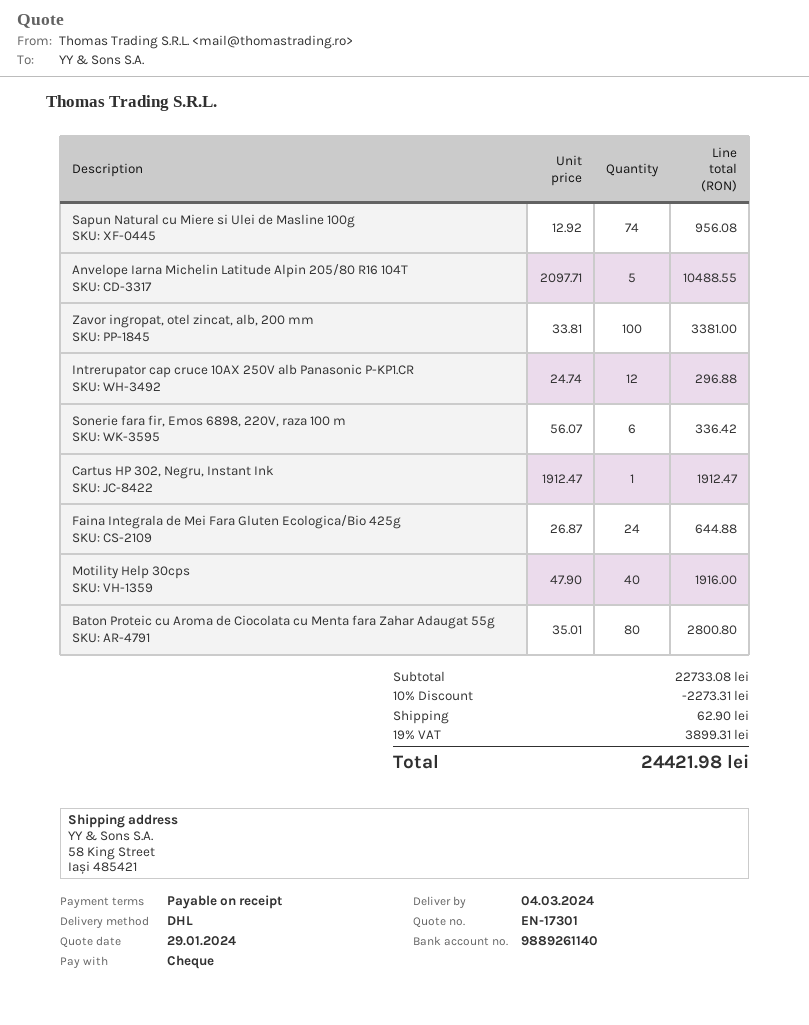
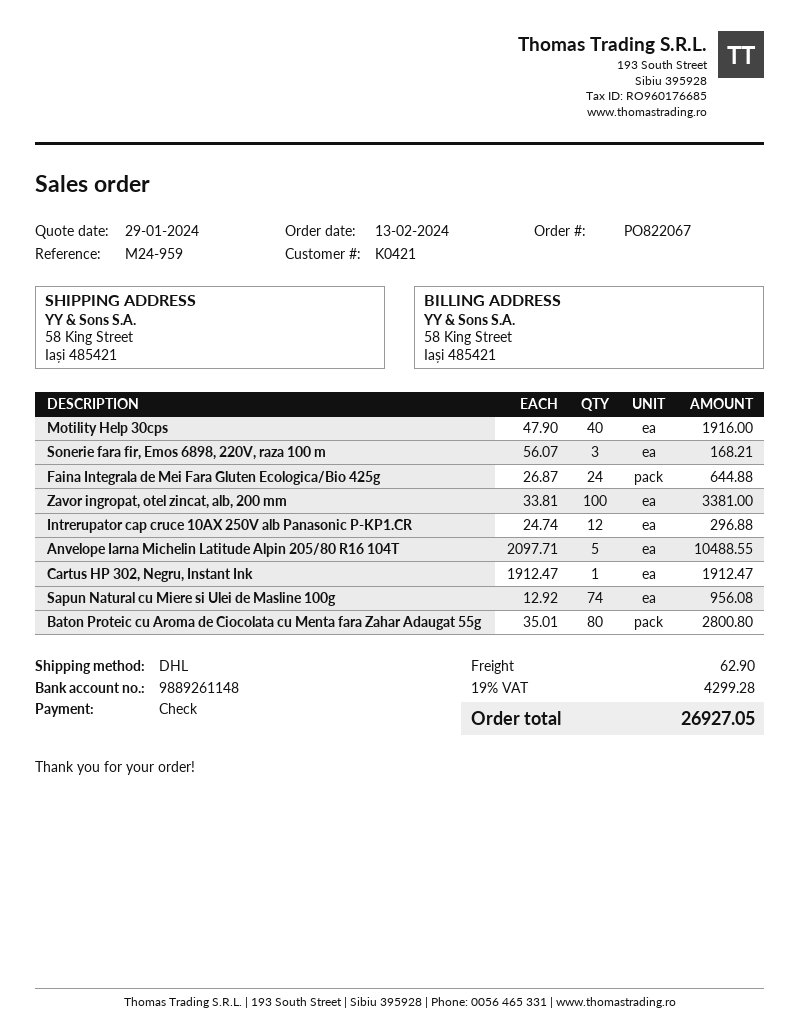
bank account: 9889261140 -> 9889261148
Sonerie fara fir, Emos 6898, 220V, raza 100 m: 6 x 56.07 = 336.42 -> 3 x 56.07 = 168.21
discount: 10% = 2273.31 -> none
tax: 19% = 3899.31 -> 19% = 4299.28
total: 24421.98 -> 26927.05

